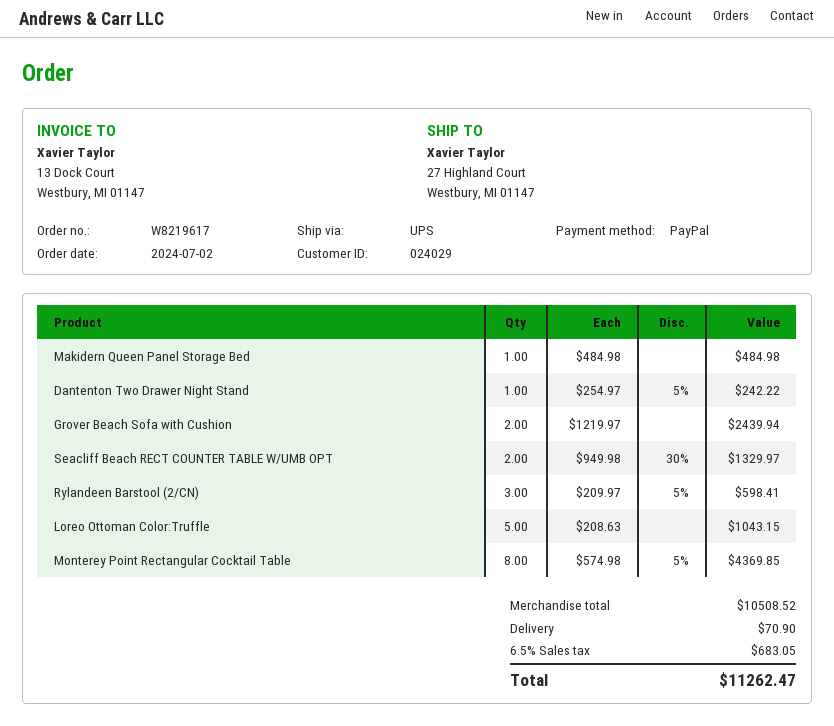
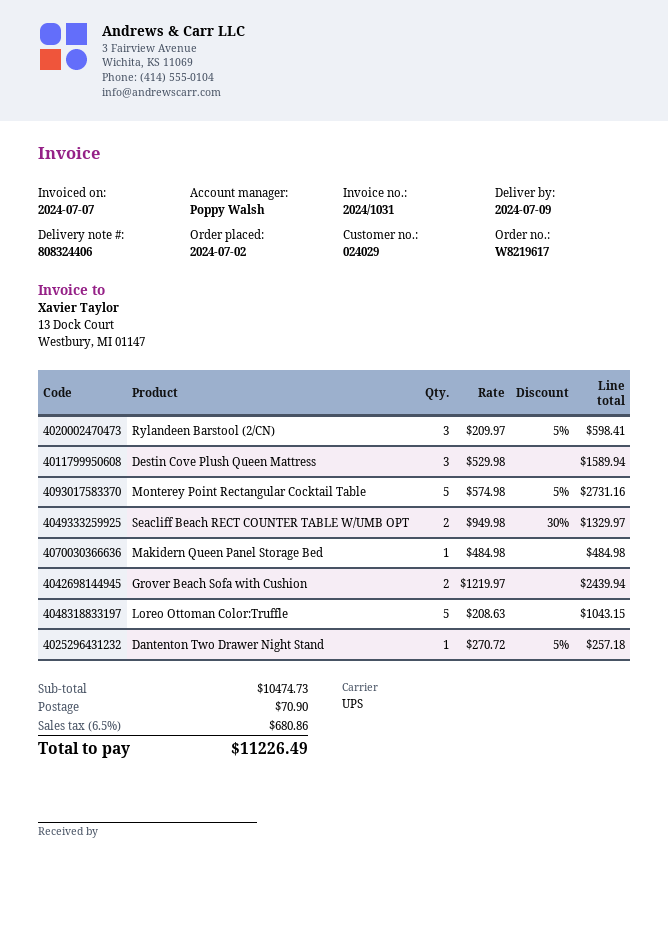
Dantenton Two Drawer Night Stand: 1 x 254.97 - 5% = 242.22 -> 1 x 270.72 - 5% = 257.18
Monterey Point Rectangular Cocktail Table: 8 x 574.98 - 5% = 4369.85 -> 5 x 574.98 - 5% = 2731.16
Destin Cove Plush Queen Mattress: none -> 3 x 529.98 = 1589.94
subtotal: 10508.52 -> 10474.73
tax: 6.5% = 683.05 -> 6.5% = 680.86
total: 11262.47 -> 11226.49

